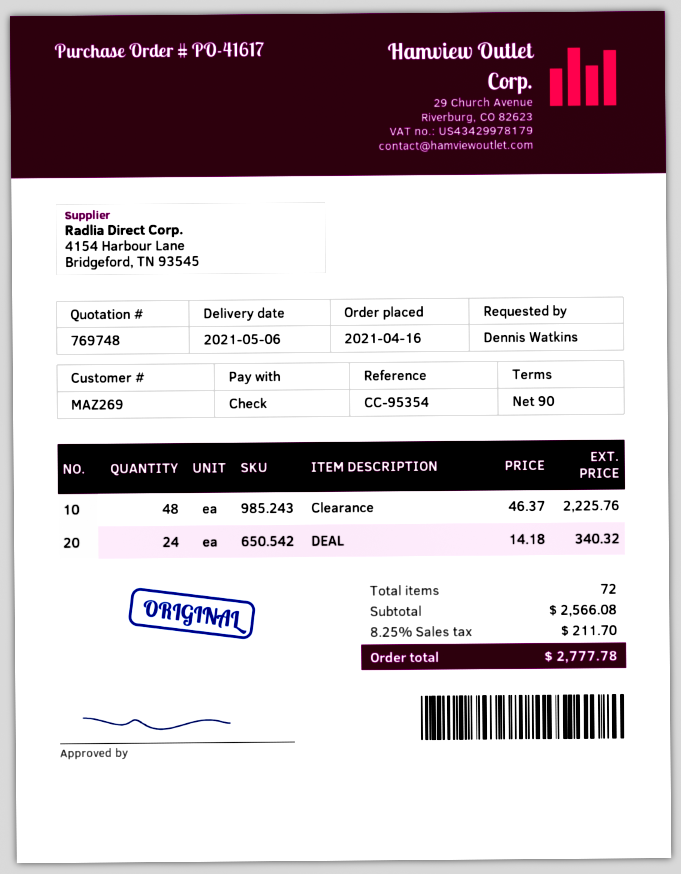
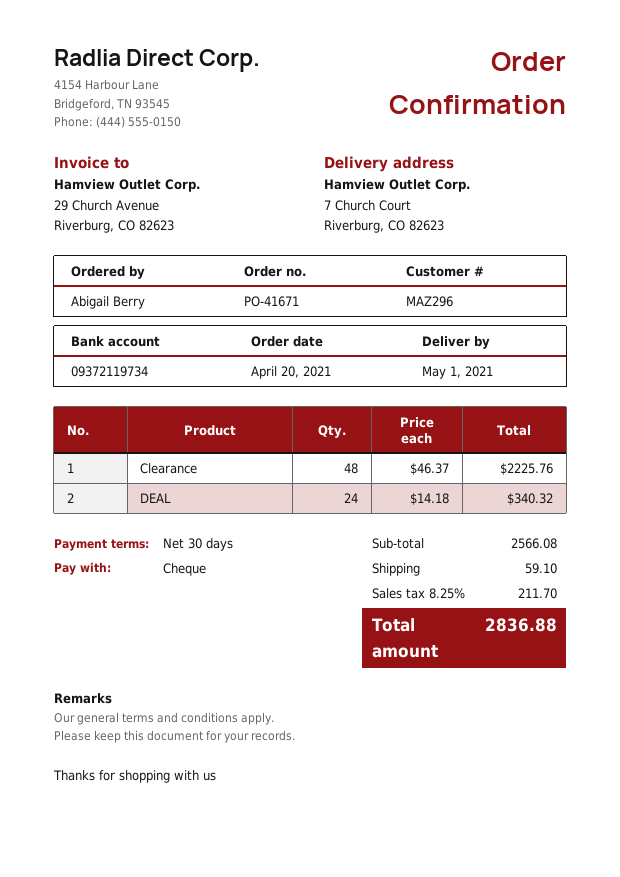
order number: PO-41617 -> PO-41671
order date: 2021-04-16 -> 2021-04-20
delivery date: 2021-05-06 -> 2021-05-01
payment terms: 90 days -> 30 days
customer number: MAZ269 -> MAZ296
ordered by: Dennis Watkins -> Abigail Berry
shipping: none -> 59.10
total: 2777.78 -> 2836.88

